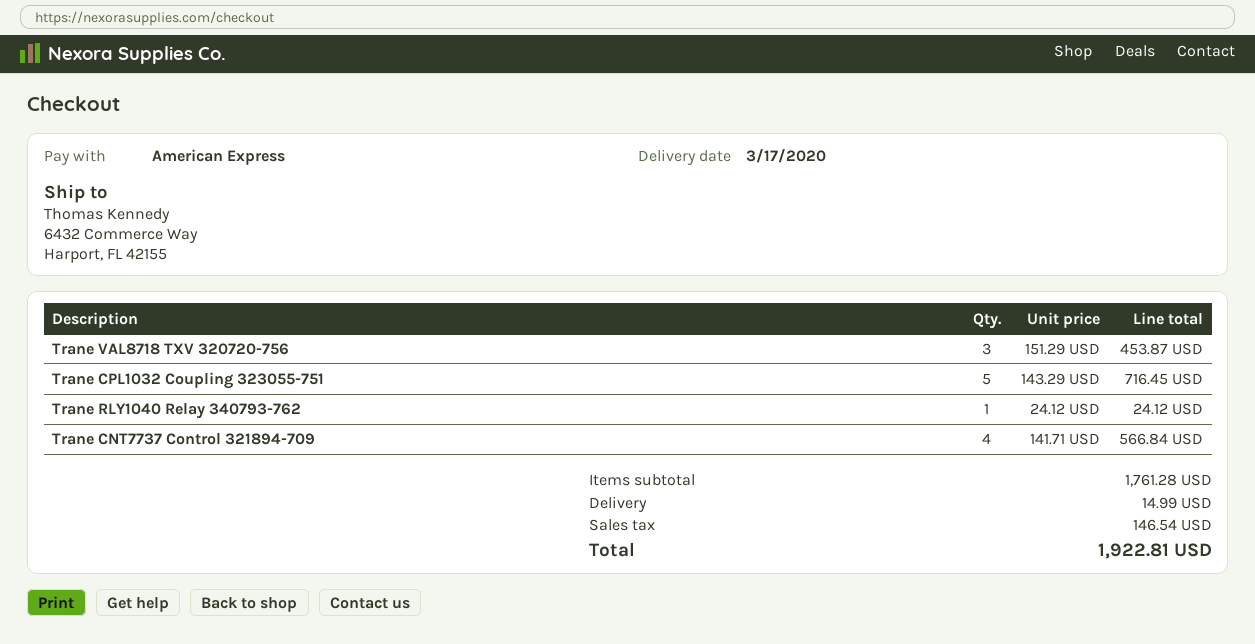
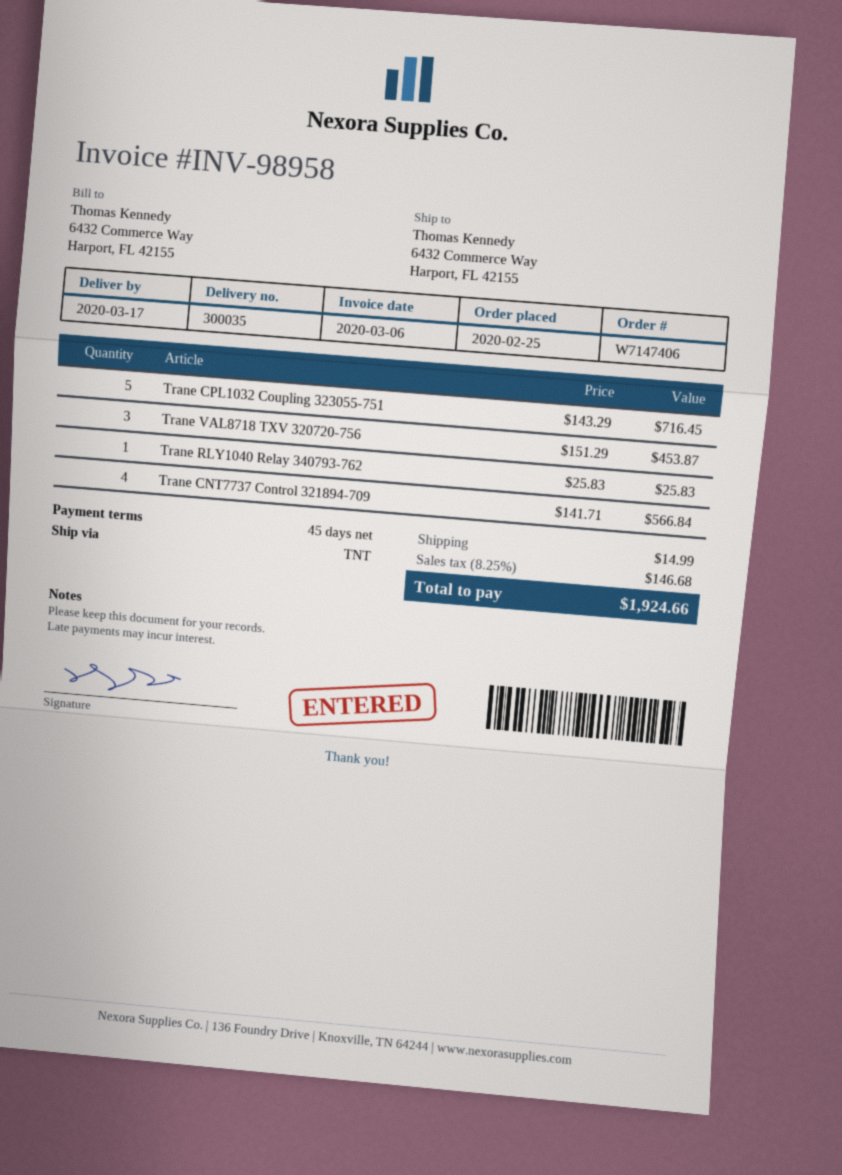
Trane RLY1040 Relay 340793-762: 1 x 24.12 = 24.12 -> 1 x 25.83 = 25.83
tax: 146.54 -> 146.68
total: 1922.81 -> 1924.66

